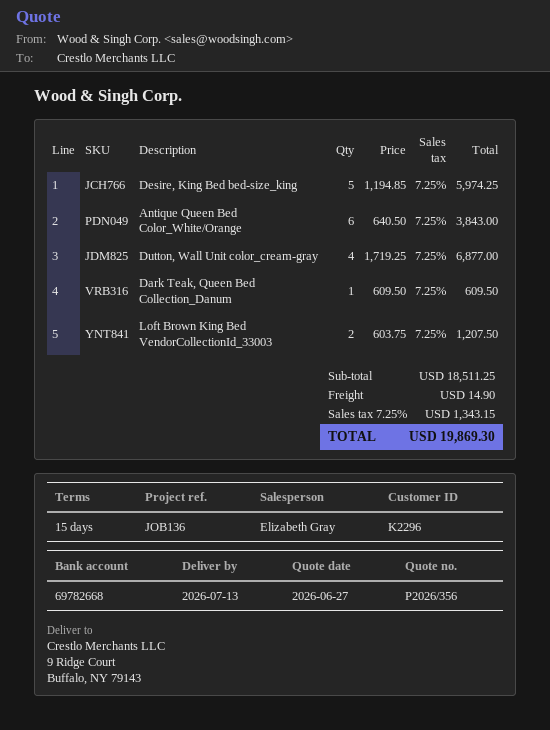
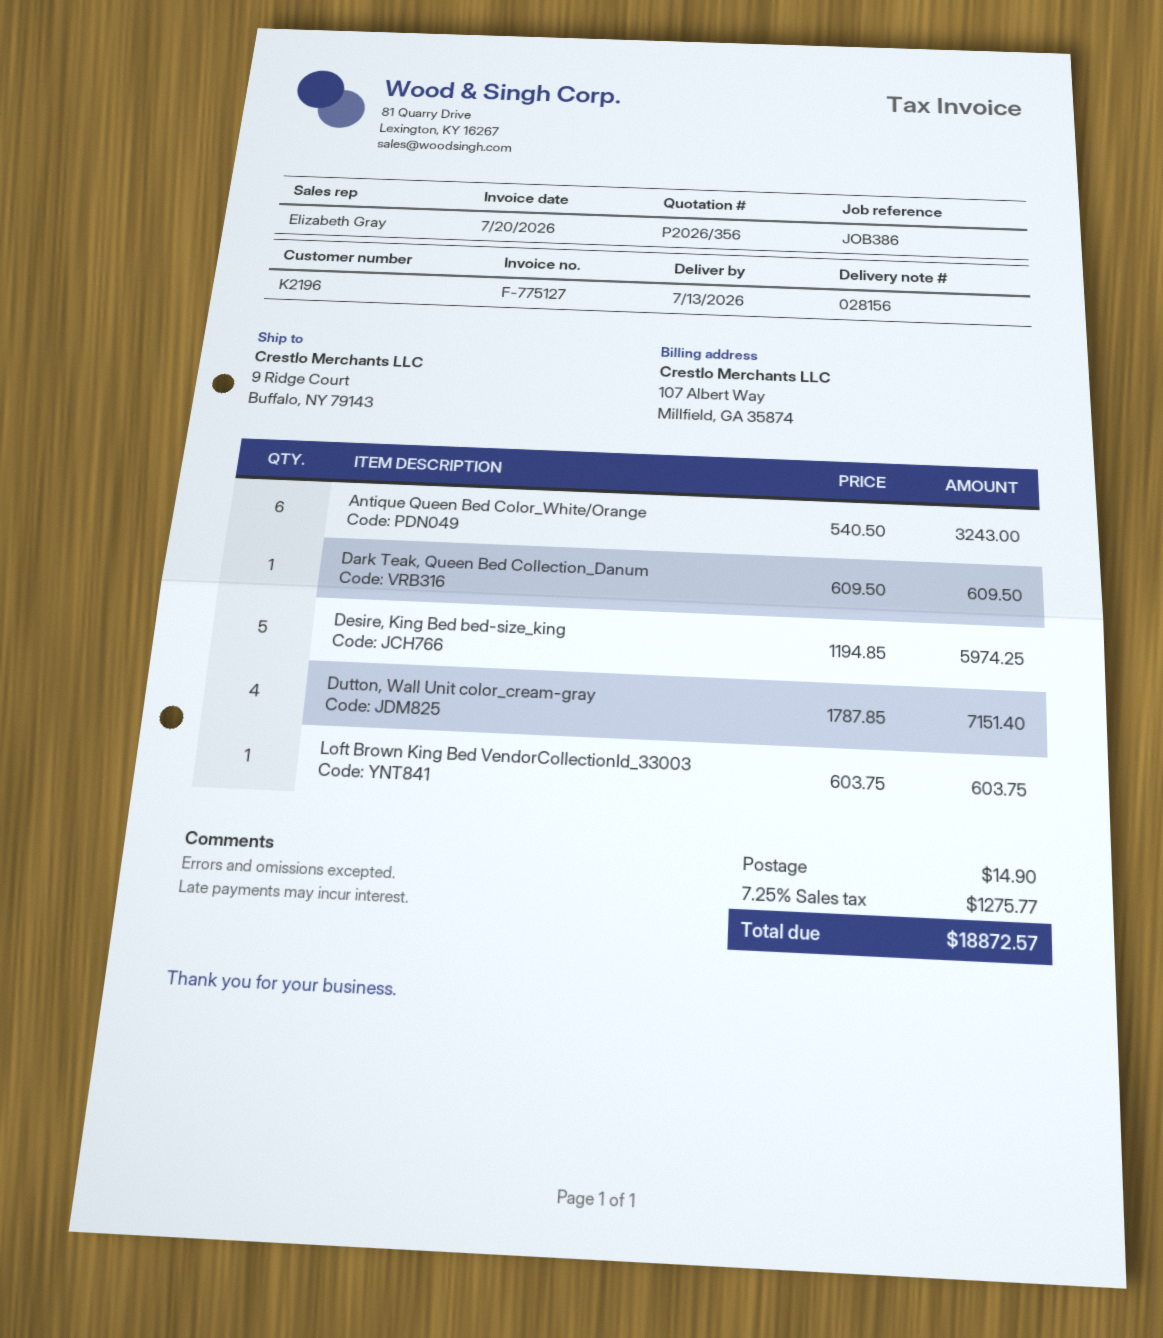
customer number: K2296 -> K2196
reference: JOB136 -> JOB386
Antique Queen Bed Color_White/Orange: 6 x 640.50 = 3843.00 -> 6 x 540.50 = 3243.00
Dutton, Wall Unit color_cream-gray: 4 x 1719.25 = 6877.00 -> 4 x 1787.85 = 7151.40
Loft Brown King Bed VendorCollectionId_33003: 2 x 603.75 = 1207.50 -> 1 x 603.75 = 603.75
tax: 7.25% = 1343.15 -> 7.25% = 1275.77
total: 19869.30 -> 18872.57

